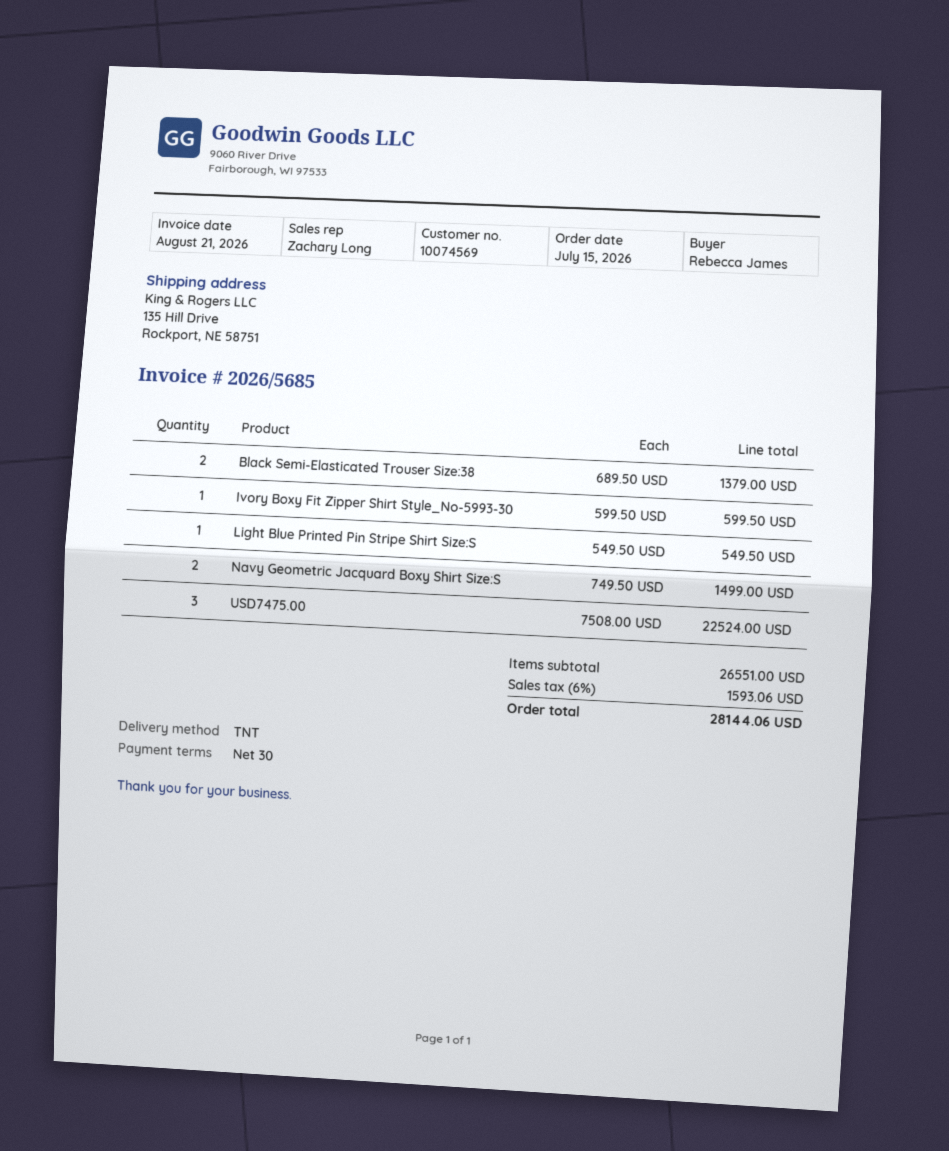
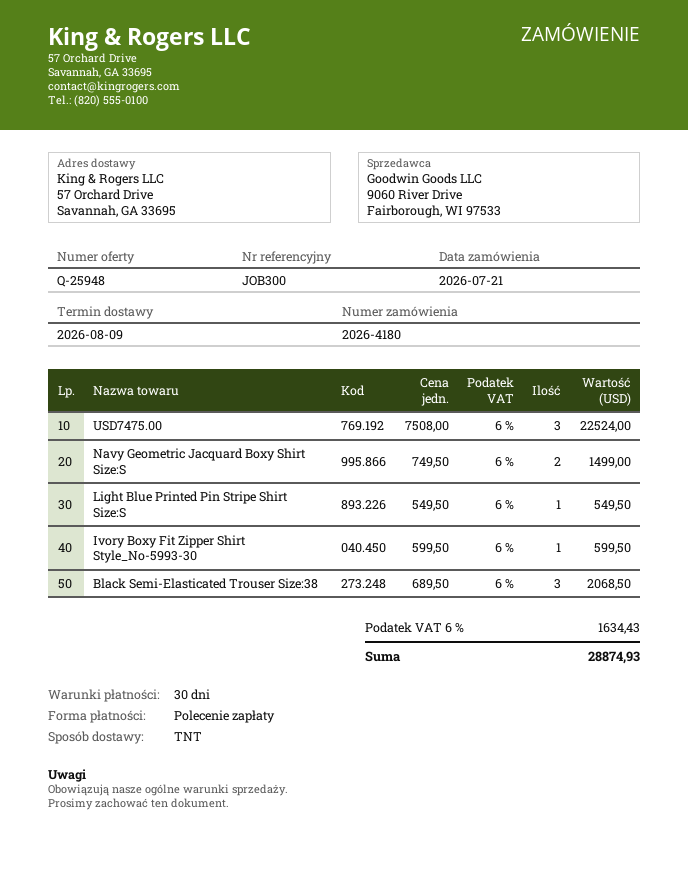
order date: 2026-07-15 -> 2026-07-21
ship to: 135 Hill Drive, Rockport, NE 58751 -> 57 Orchard Drive, Savannah, GA 33695
Black Semi-Elasticated Trouser Size:38: 2 x 689.50 = 1379.00 -> 3 x 689.50 = 2068.50
tax: 6% = 1593.06 -> 6% = 1634.43
total: 28144.06 -> 28874.93

